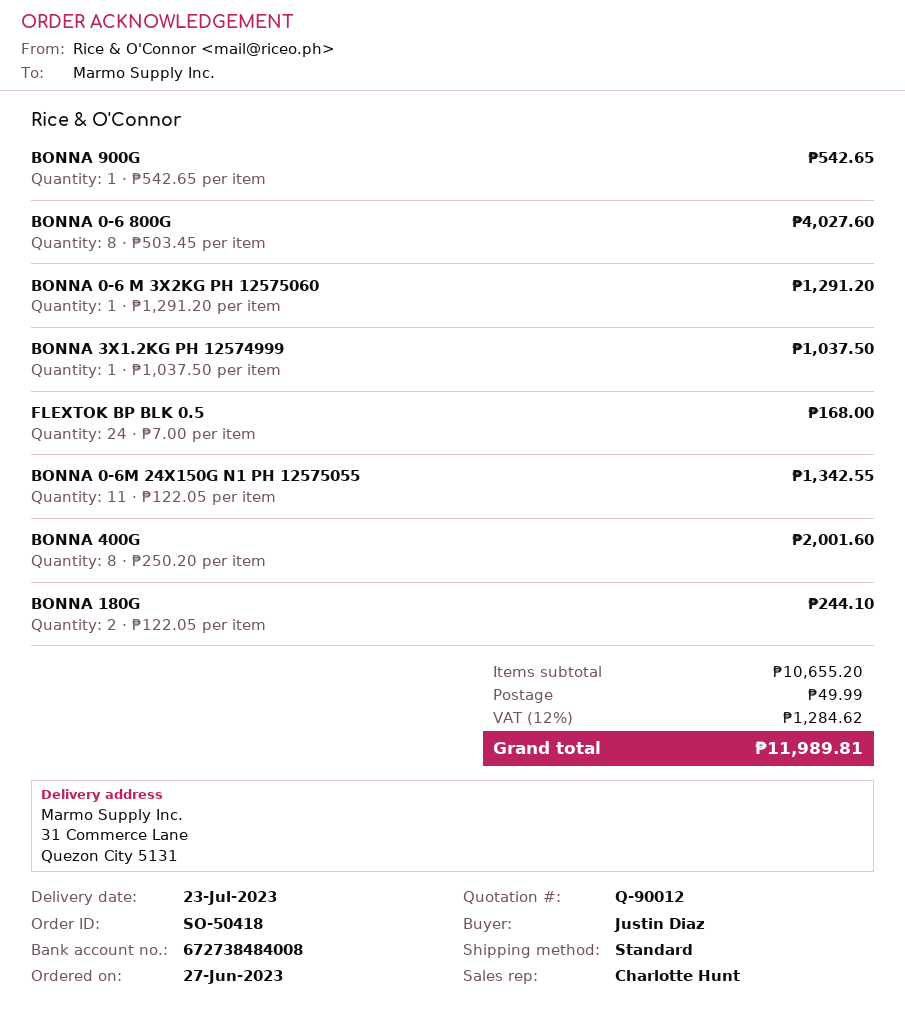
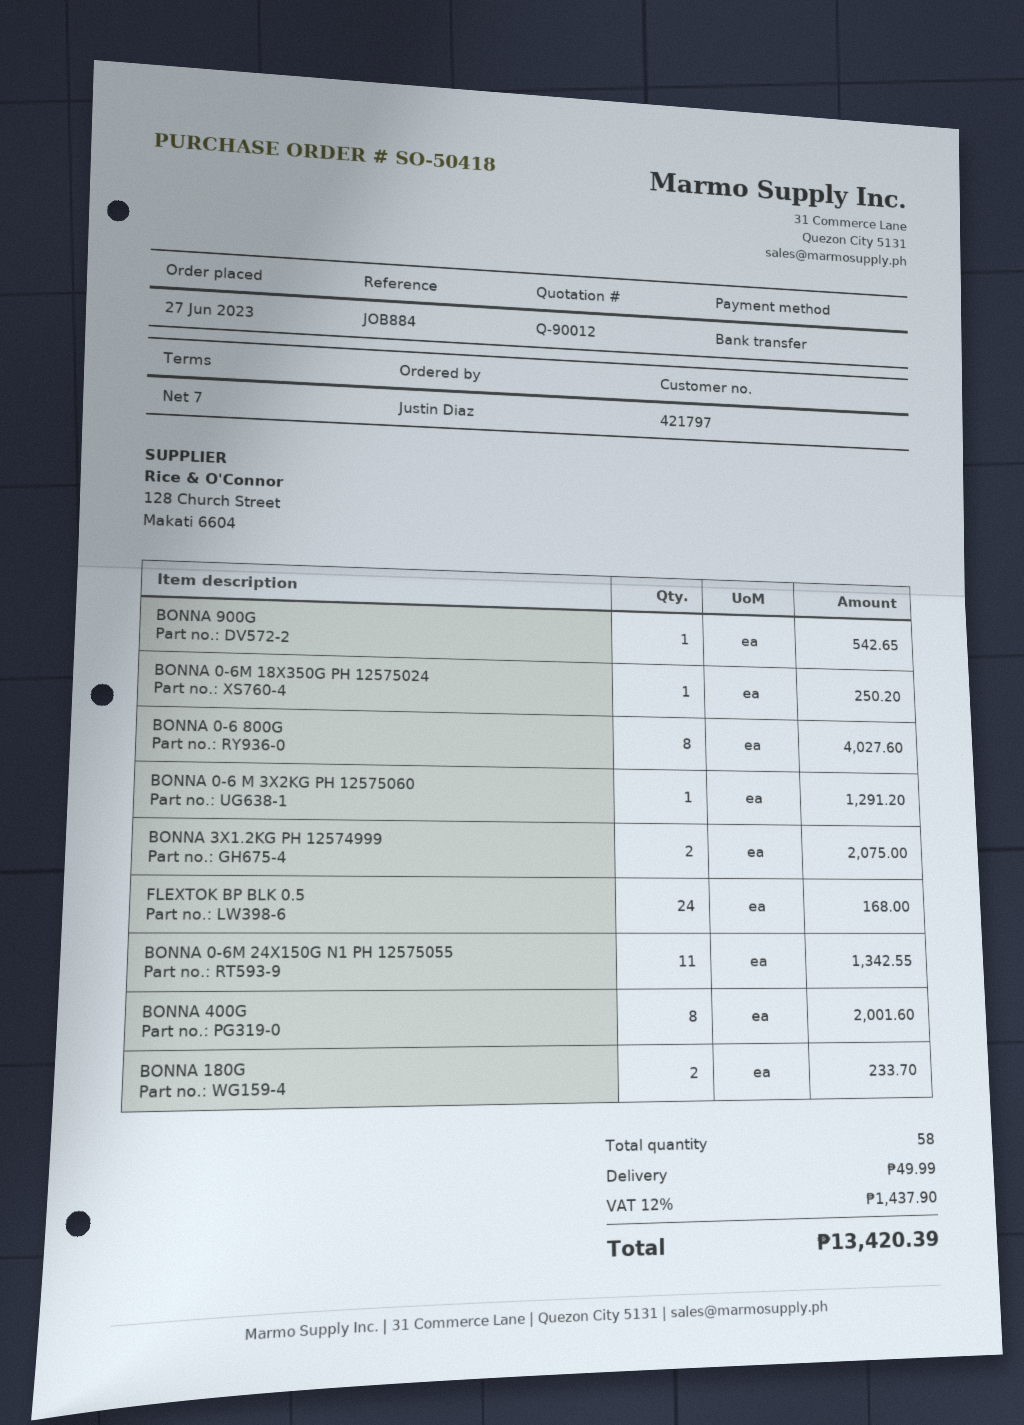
BONNA 3X1.2KG PH 12574999: 1 for 1037.50 -> 2 for 2075.00
BONNA 180G: 2 for 244.10 -> 2 for 233.70
BONNA 0-6M 18X350G PH 12575024: none -> 1 for 250.20
tax: 12% = 1284.62 -> 12% = 1437.90
total: 11989.81 -> 13420.39

